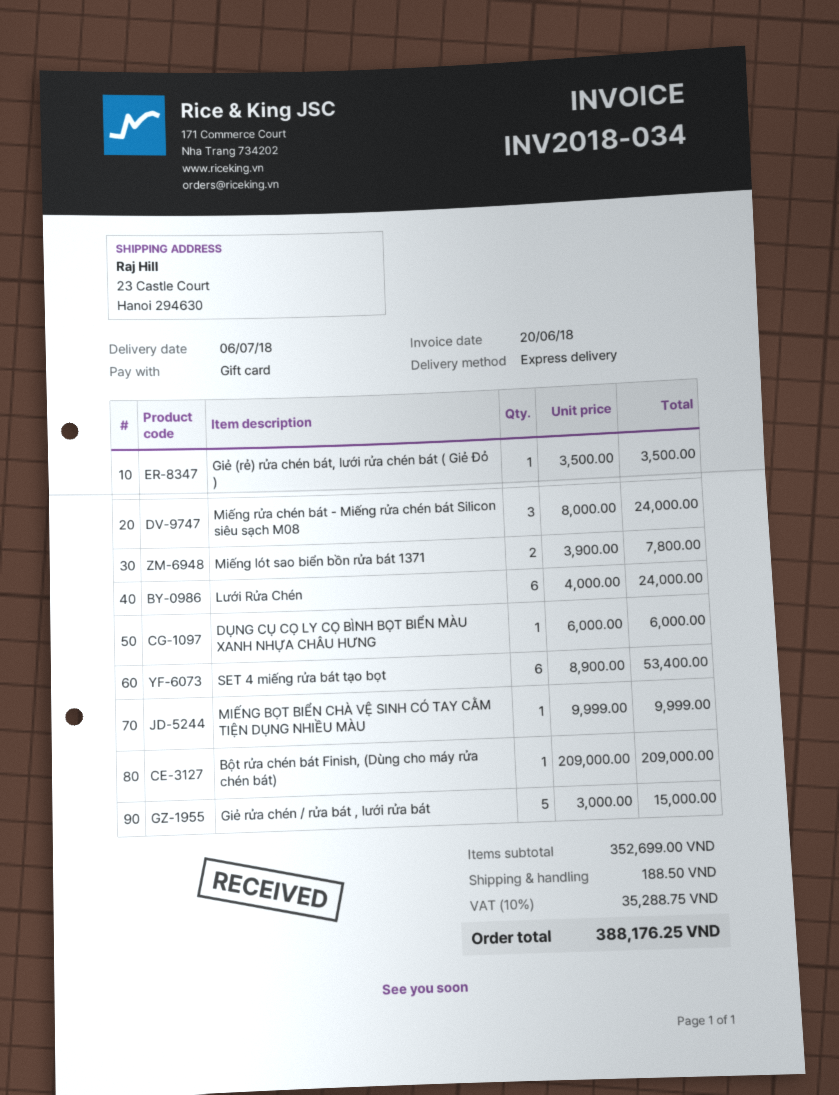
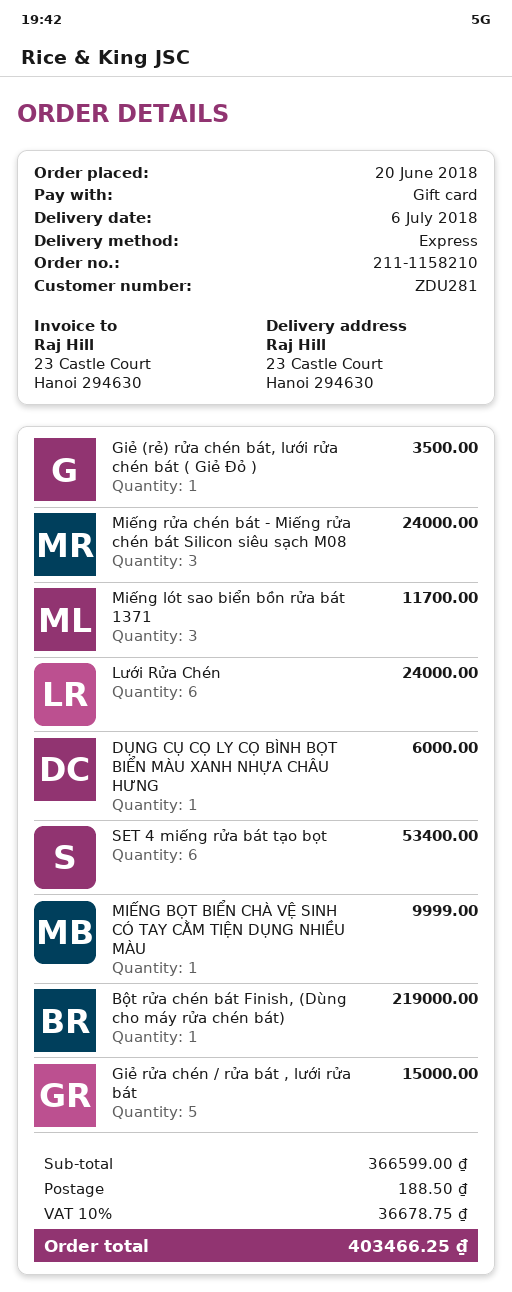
Miếng lót sao biển bồn rửa bát 1371: 2 for 7800.00 -> 3 for 11700.00
Bột rửa chén bát Finish, (Dùng cho máy rửa chén bát): 1 for 209000.00 -> 1 for 219000.00
subtotal: 352699.00 -> 366599.00
tax: 10% = 35288.75 -> 10% = 36678.75
total: 388176.25 -> 403466.25

